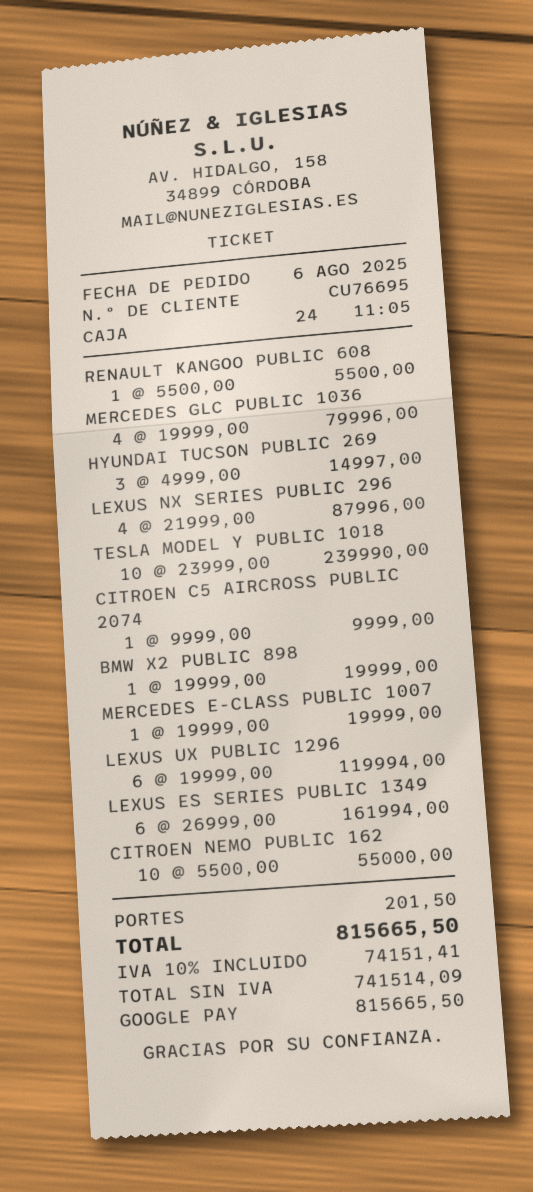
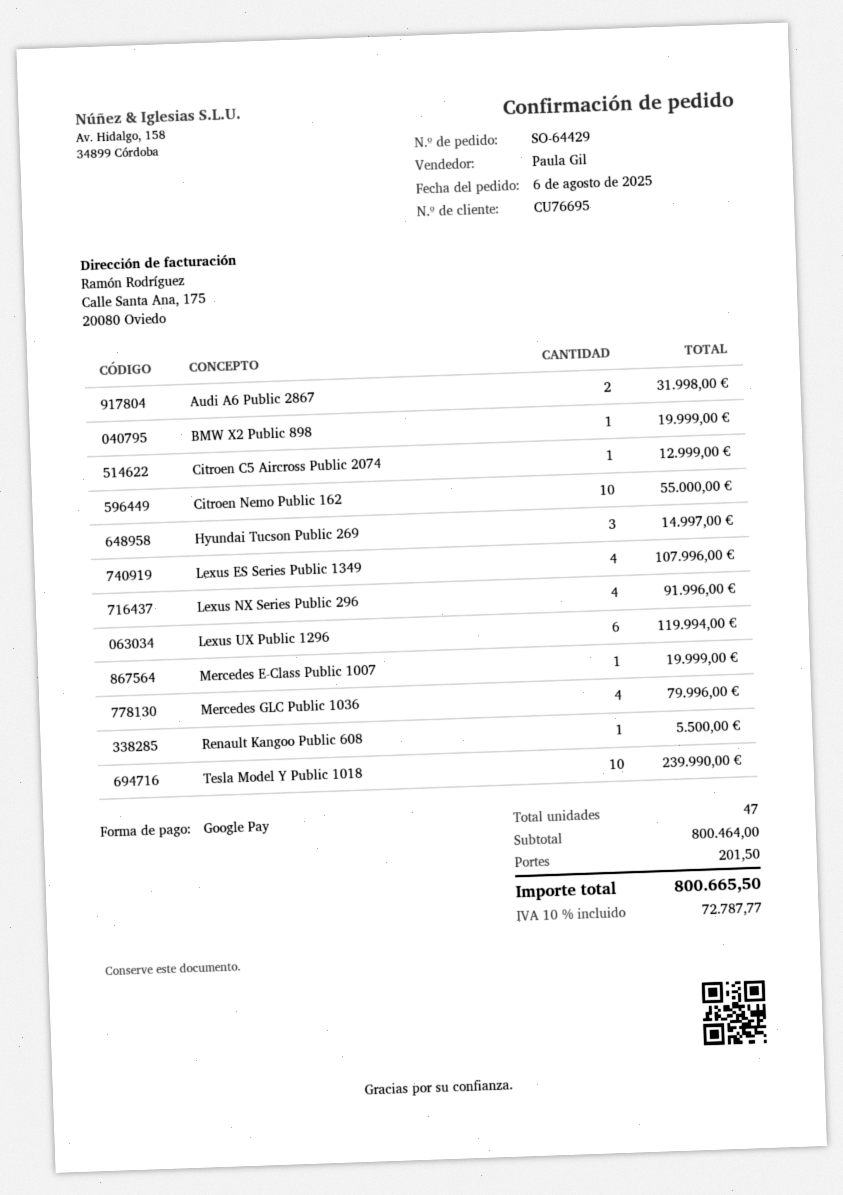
LEXUS NX SERIES PUBLIC 296: 4 for 87996.00 -> 4 for 91996.00
CITROEN C5 AIRCROSS PUBLIC 2074: 1 for 9999.00 -> 1 for 12999.00
LEXUS ES SERIES PUBLIC 1349: 6 for 161994.00 -> 4 for 107996.00
Audi A6 Public 2867: none -> 2 for 31998.00
tax: 10% = 74151.41 -> 10% = 72787.77
total: 815665.50 -> 800665.50

